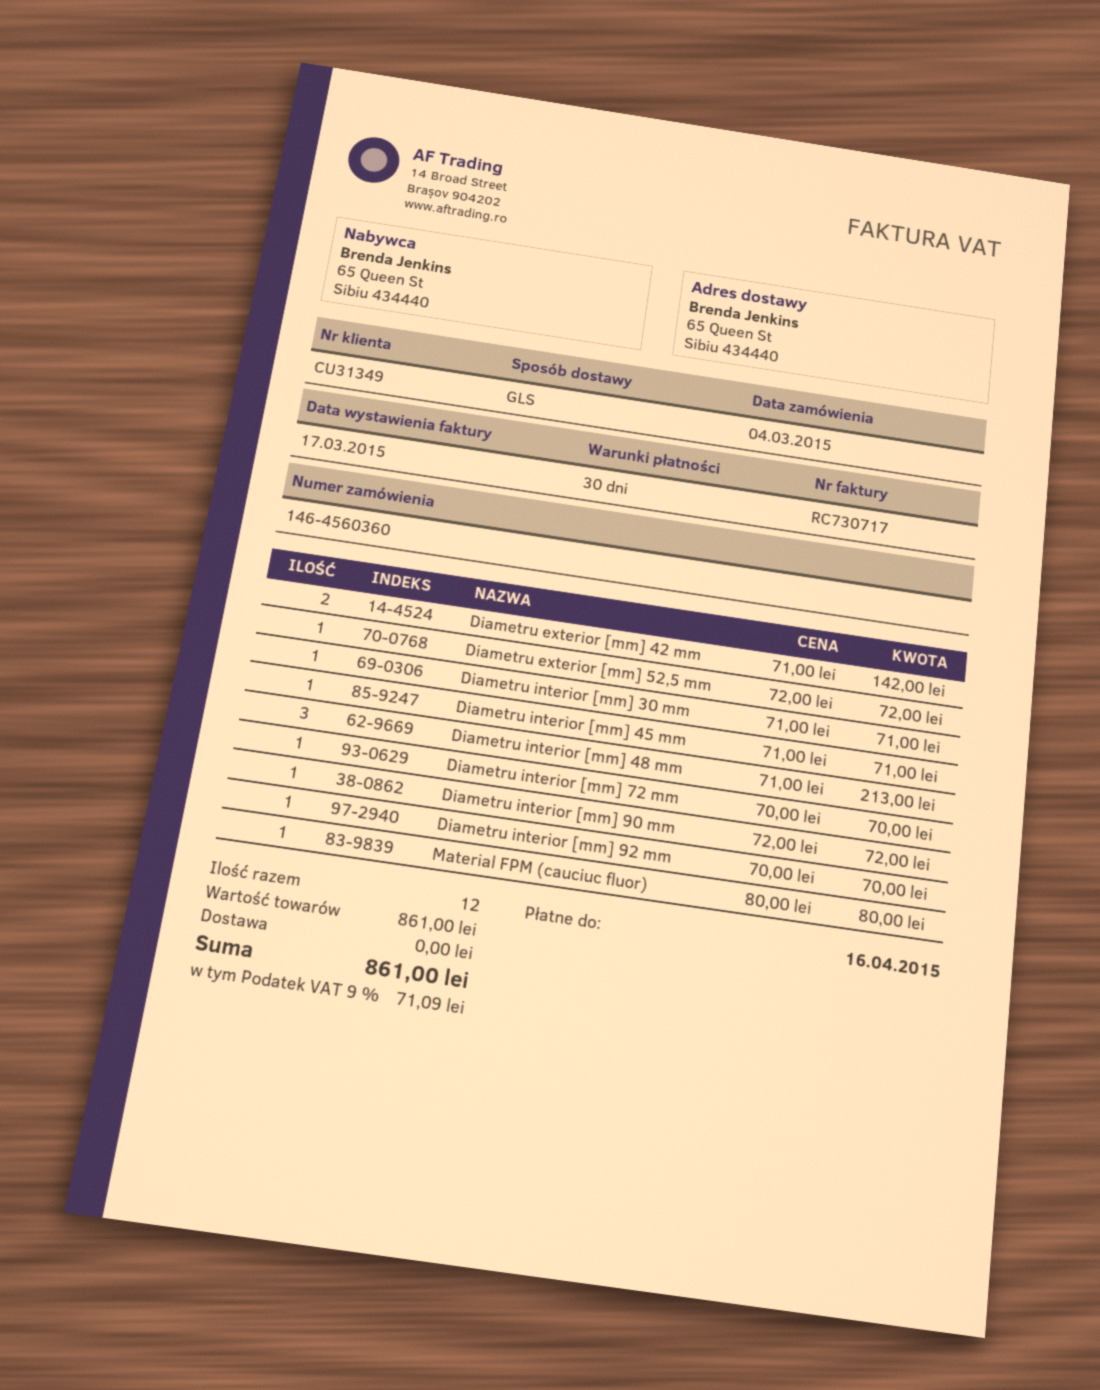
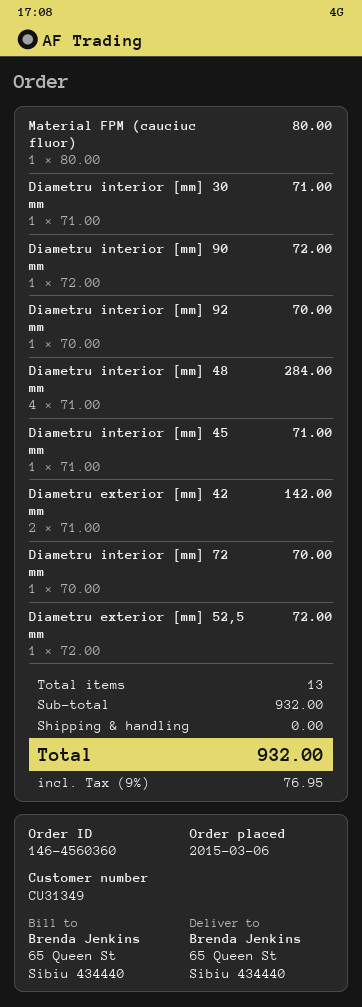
order date: 2015-03-04 -> 2015-03-06
Diametru interior [mm] 48 mm: 3 x 71.00 = 213.00 -> 4 x 71.00 = 284.00
total quantity: 12 -> 13
subtotal: 861.00 -> 932.00
tax: 9% = 71.09 -> 9% = 76.95
total: 861.00 -> 932.00

